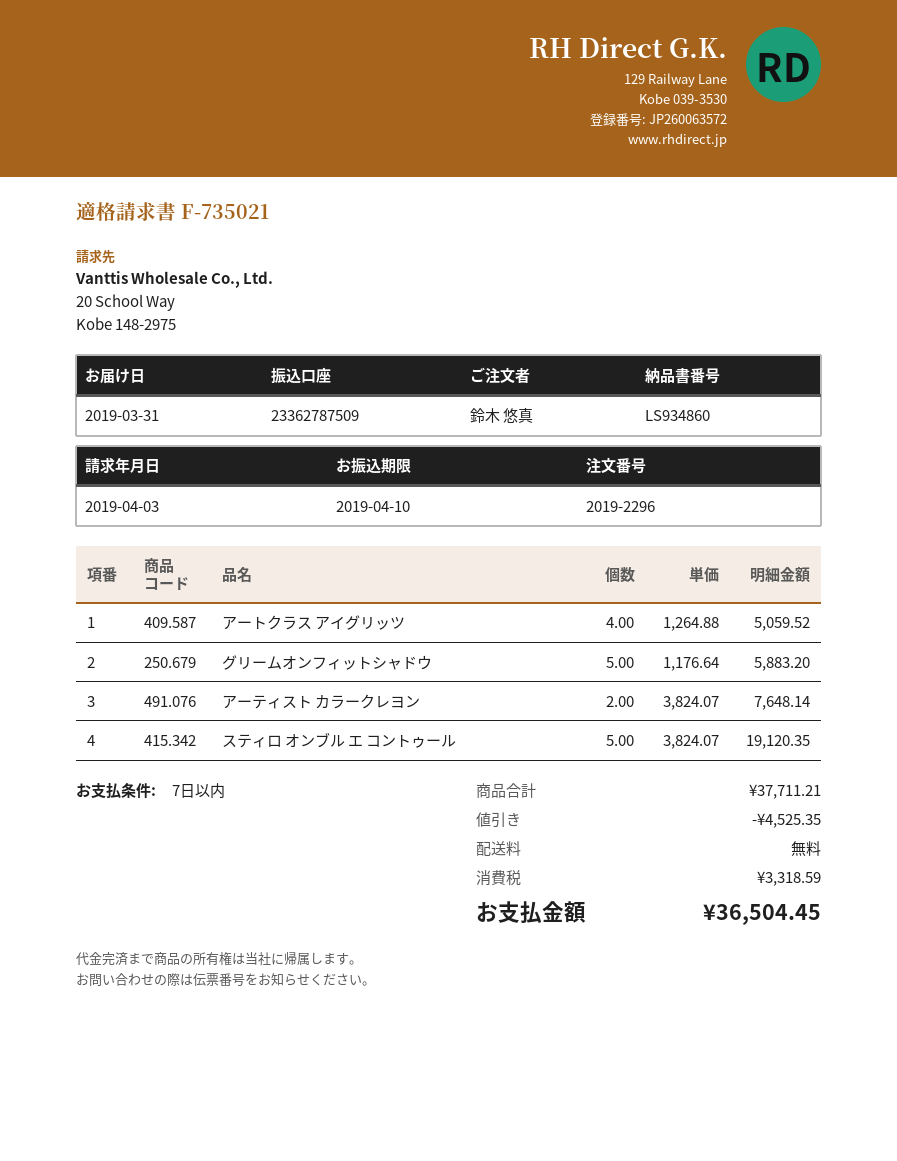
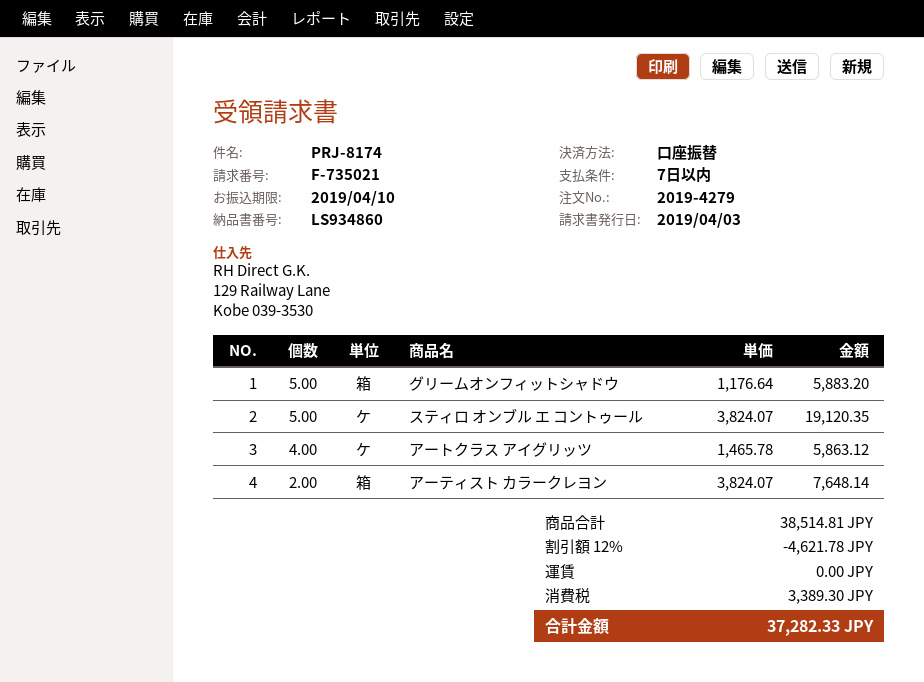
order number: 2019-2296 -> 2019-4279
アートクラス アイグリッツ: 4 x 1264.88 = 5059.52 -> 4 x 1465.78 = 5863.12
subtotal: 37711.21 -> 38514.81
discount: 4525.35 -> 4621.78
tax: 3318.59 -> 3389.30
total: 36504.45 -> 37282.33

